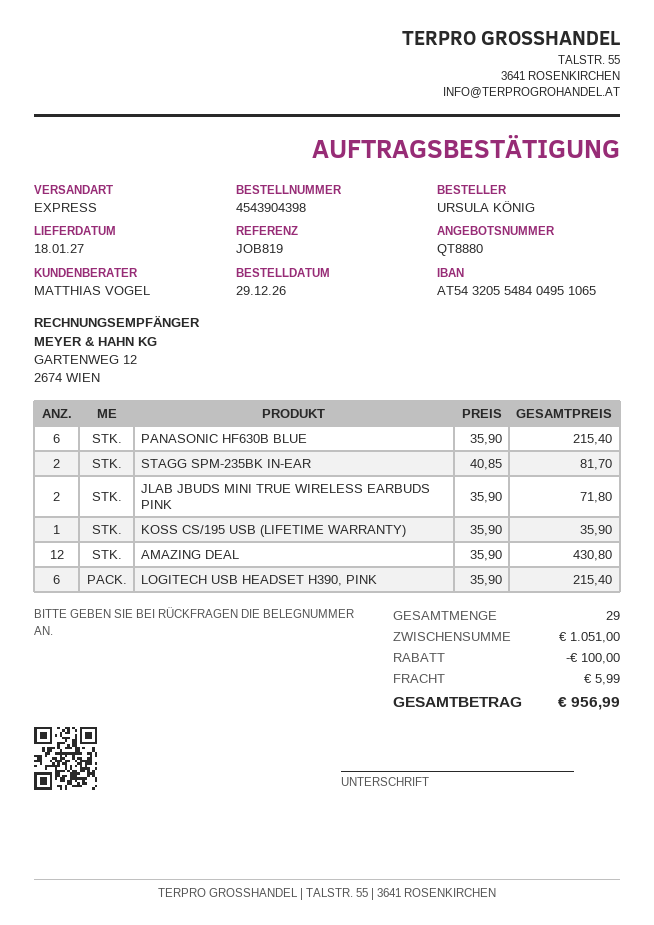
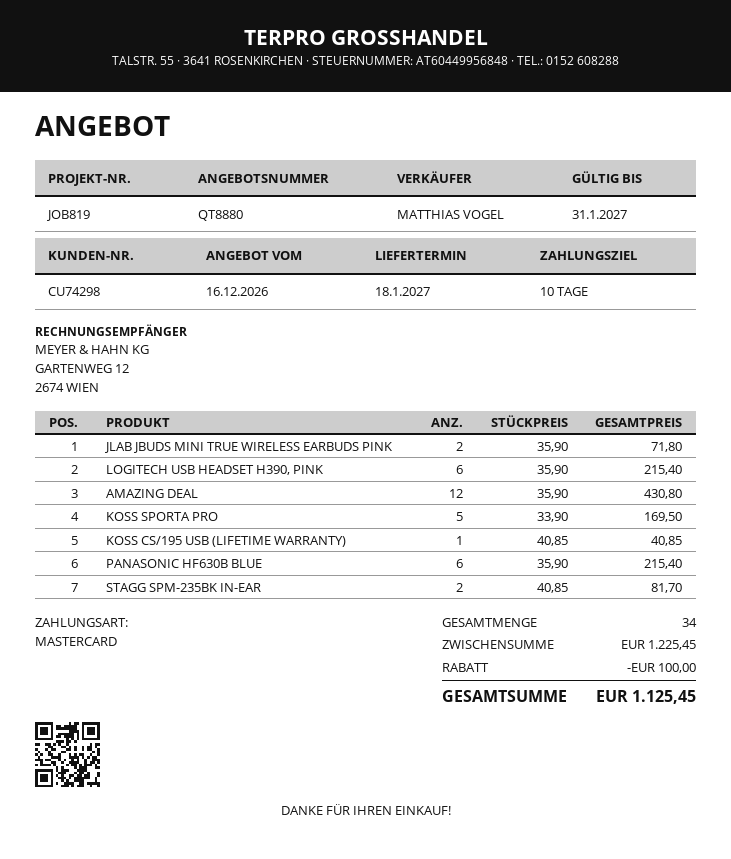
KOSS CS/195 USB (LIFETIME WARRANTY): 1 x 35.90 = 35.90 -> 1 x 40.85 = 40.85
KOSS SPORTA PRO: none -> 5 x 33.90 = 169.50
total quantity: 29 -> 34
subtotal: 1051.00 -> 1225.45
shipping: 5.99 -> none
total: 956.99 -> 1125.45

